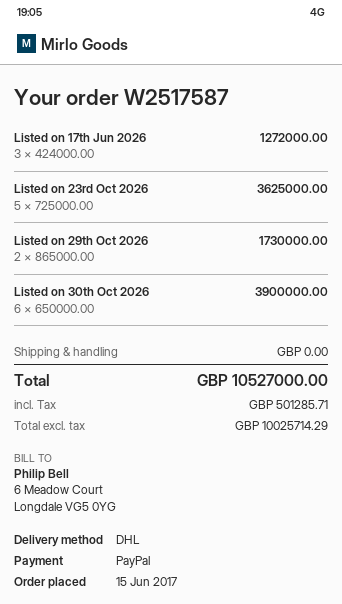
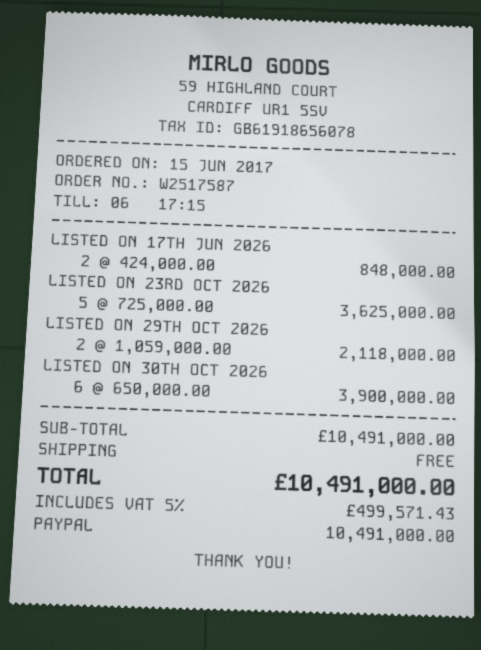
Listed on 17th Jun 2026: 3 x 424000.00 = 1272000.00 -> 2 x 424000.00 = 848000.00
Listed on 29th Oct 2026: 2 x 865000.00 = 1730000.00 -> 2 x 1059000.00 = 2118000.00
tax: 501285.71 -> 499571.43
total: 10527000.00 -> 10491000.00

